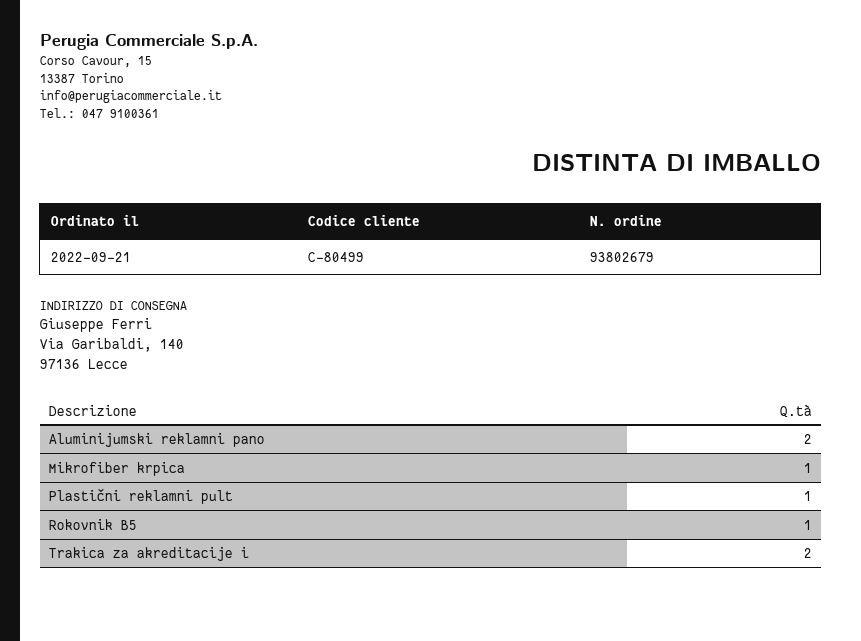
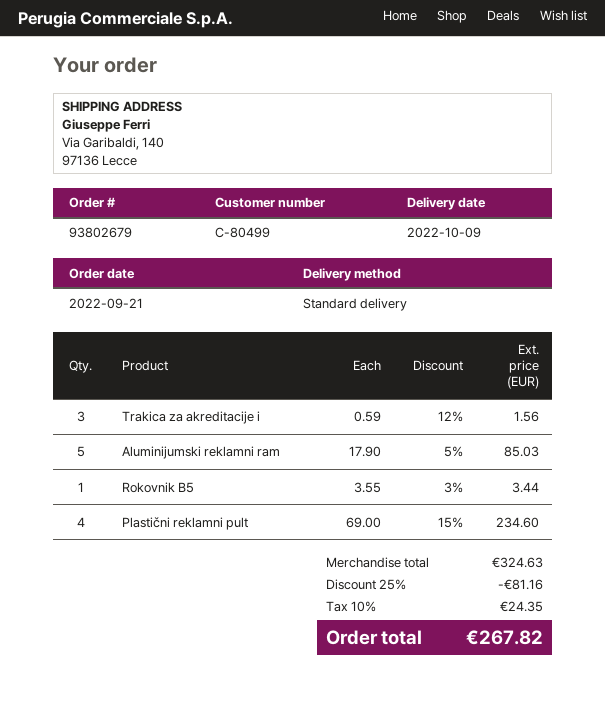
Aluminijumski reklamni pano: 2 -> none
Mikrofiber krpica: 1 -> none
Plastični reklamni pult: 1 -> 4
Trakica za akreditacije i: 2 -> 3
Aluminijumski reklamni ram: none -> 5

